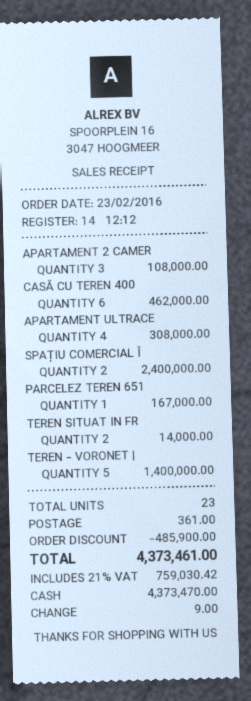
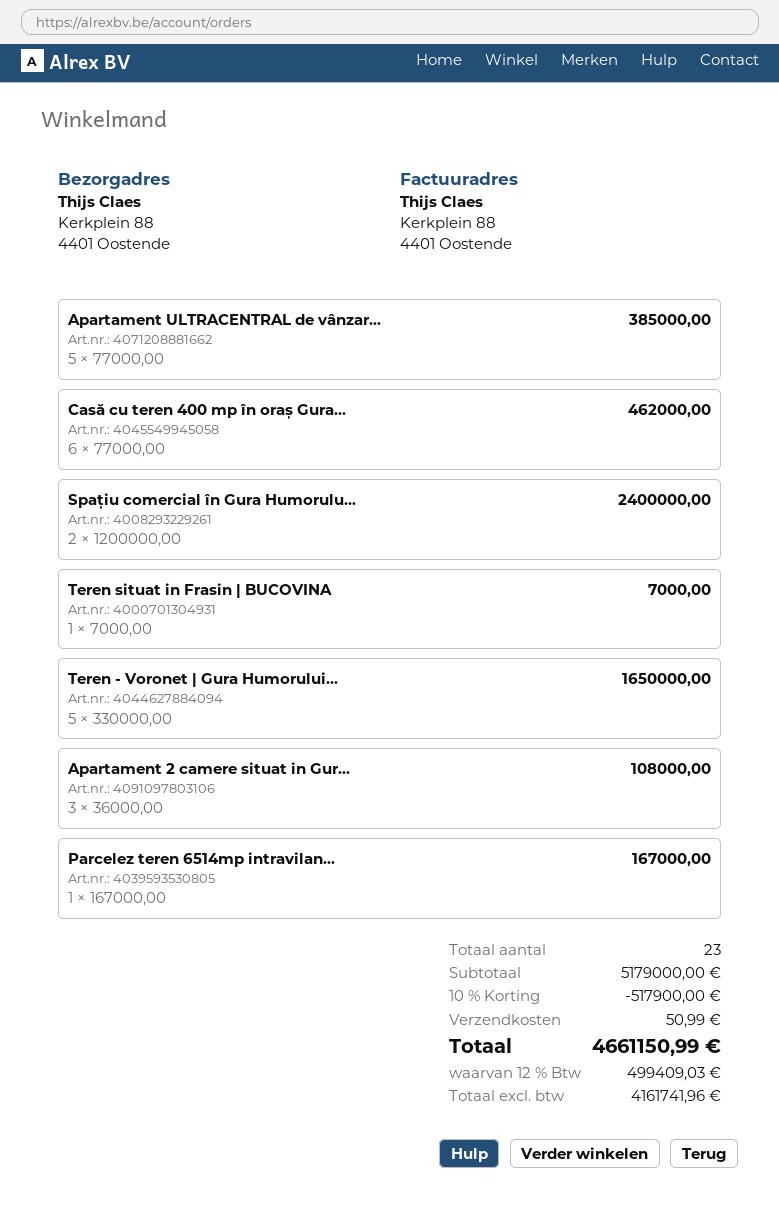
APARTAMENT ULTRACE: 4 for 308000.00 -> 5 for 385000.00
TEREN SITUAT IN FR: 2 for 14000.00 -> 1 for 7000.00
TEREN - VORONET |: 5 for 1400000.00 -> 5 for 1650000.00
discount: 485900.00 -> 517900.00
shipping: 361.00 -> 50.99
tax: 21% = 759030.42 -> 12% = 499409.03
total: 4373461.00 -> 4661150.99

